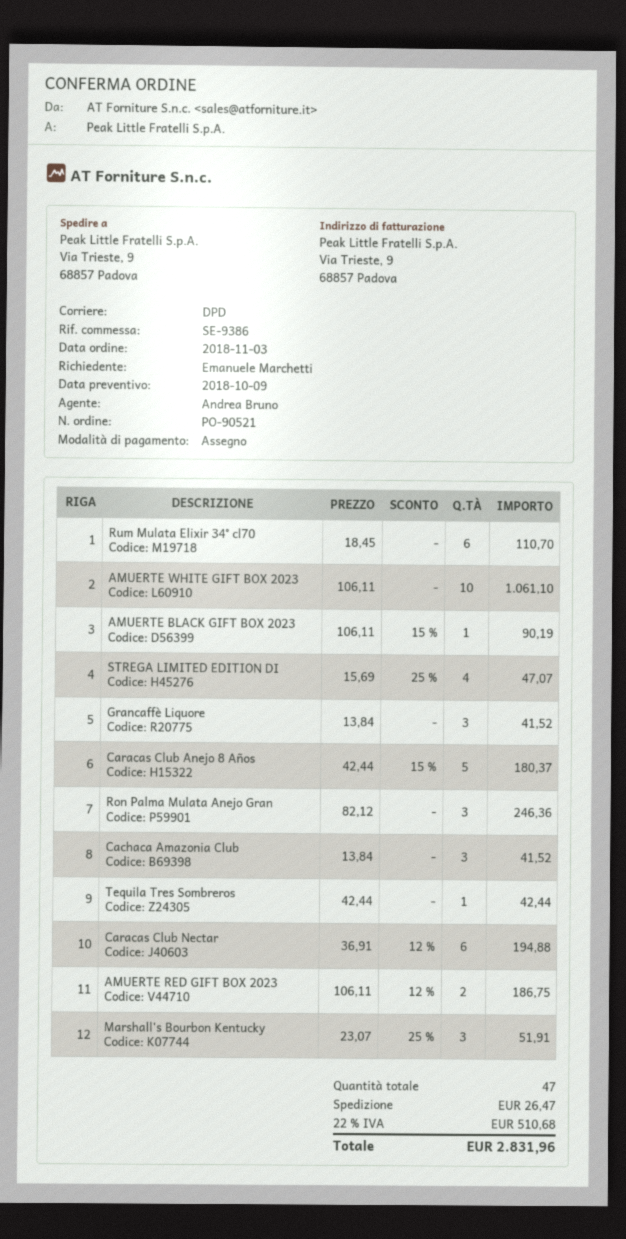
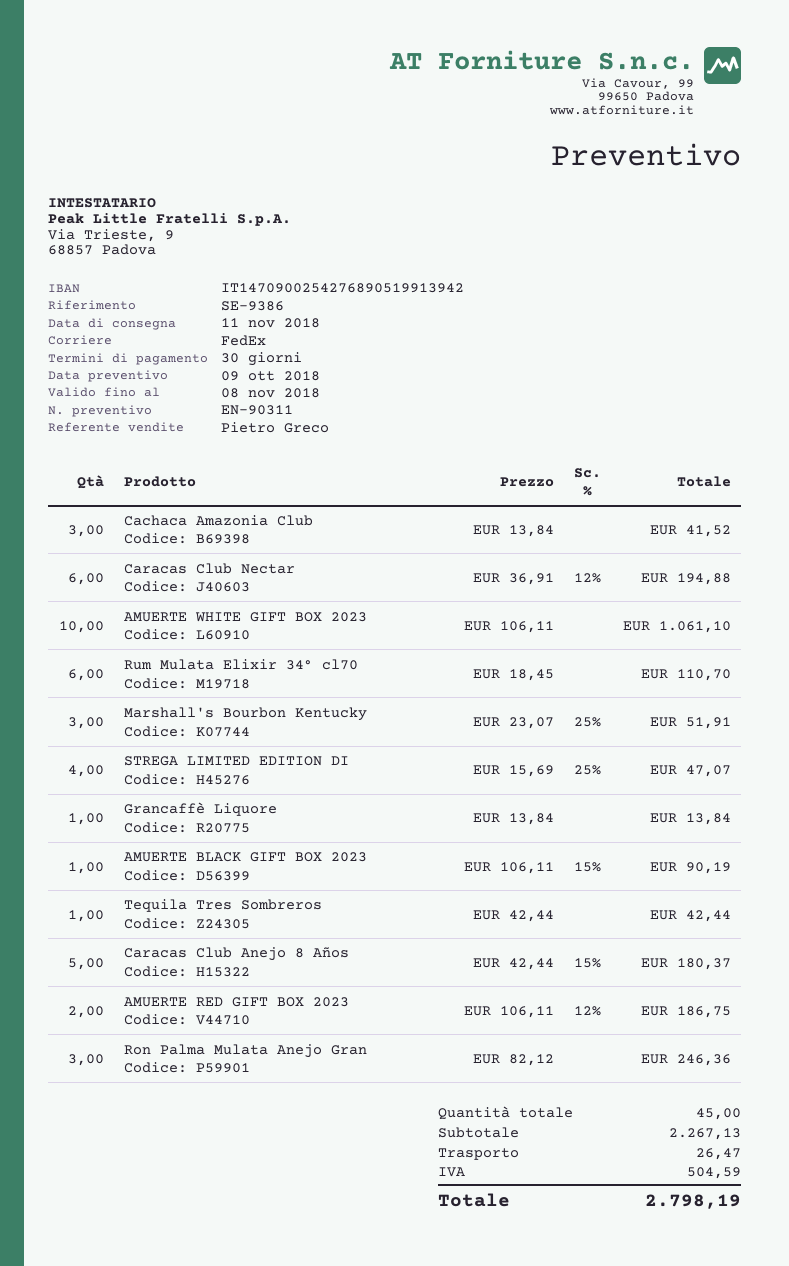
sales rep: Andrea Bruno -> Pietro Greco
shipping method: DPD -> FedEx
Grancaffè Liquore: 3 x 13.84 = 41.52 -> 1 x 13.84 = 13.84
total quantity: 47 -> 45
tax: 510.68 -> 504.59
total: 2831.96 -> 2798.19

